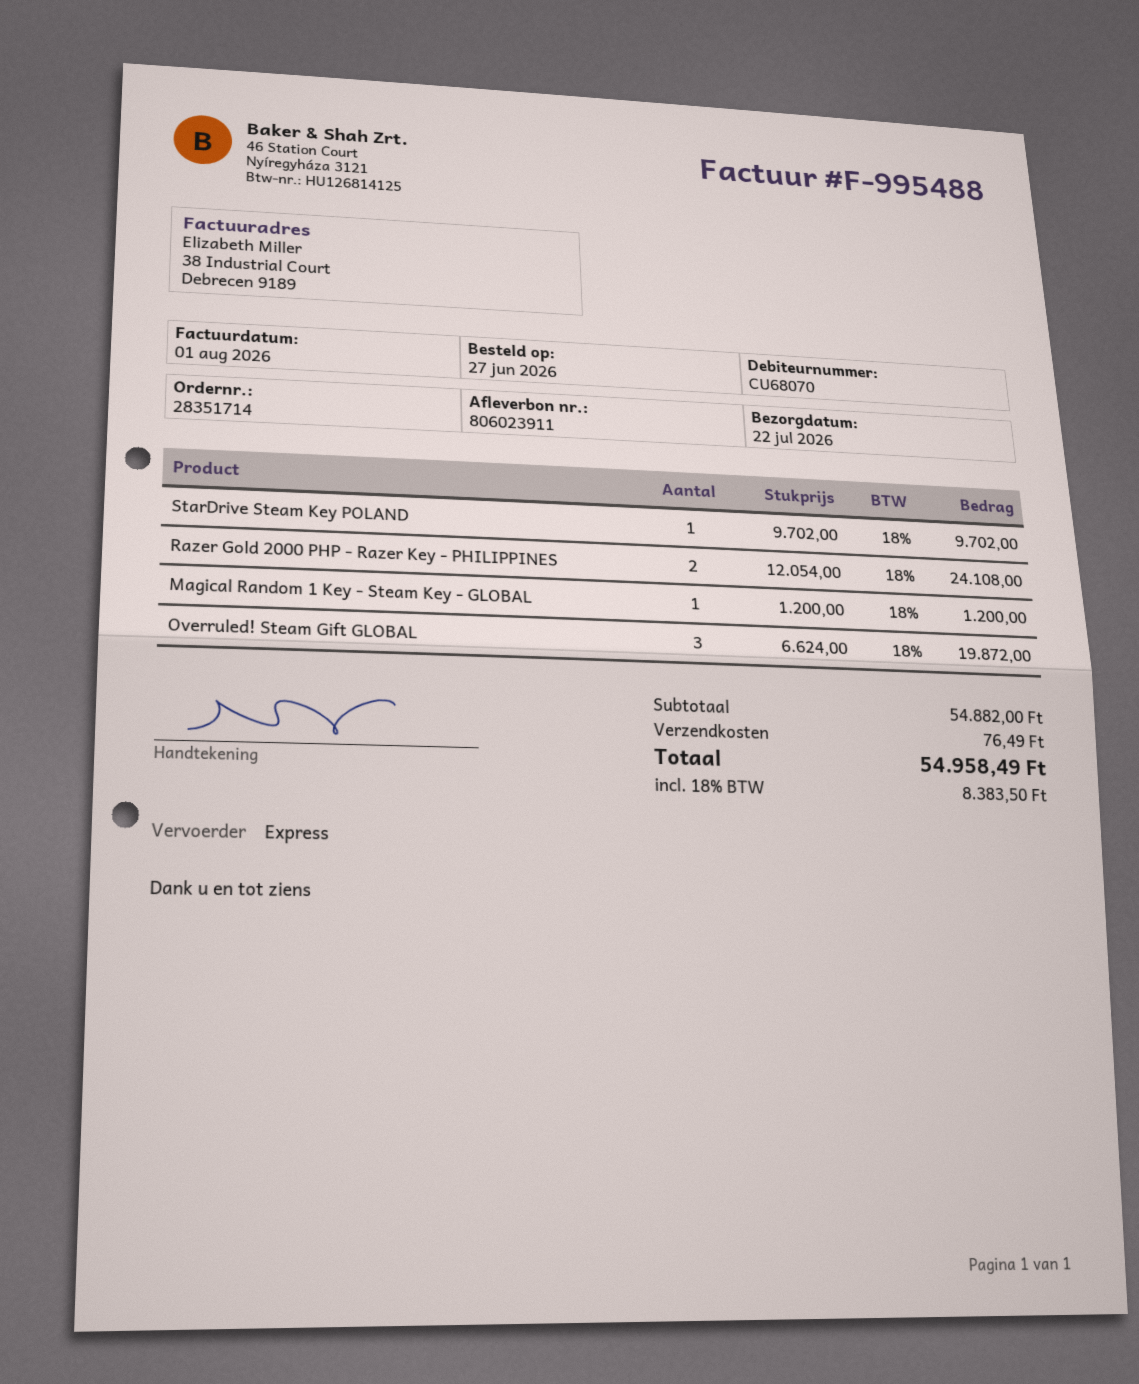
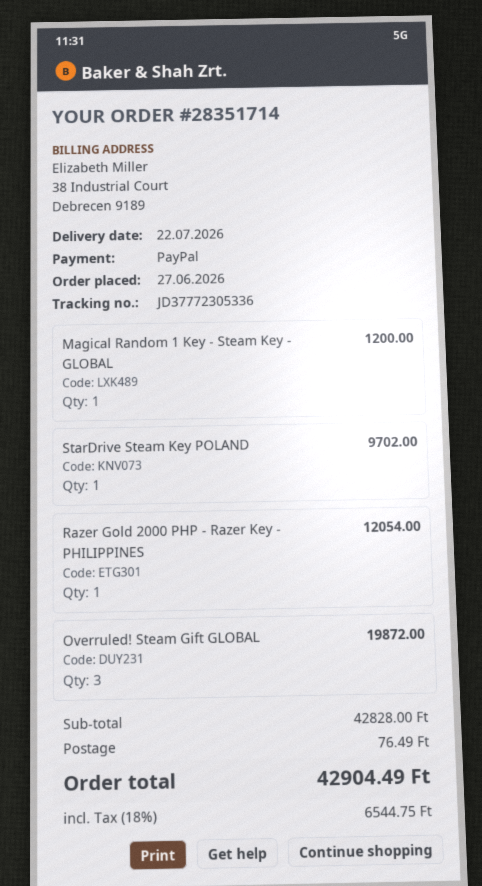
Razer Gold 2000 PHP - Razer Key - PHILIPPINES: 2 for 24108.00 -> 1 for 12054.00
subtotal: 54882.00 -> 42828.00
tax: 18% = 8383.50 -> 18% = 6544.75
total: 54958.49 -> 42904.49

